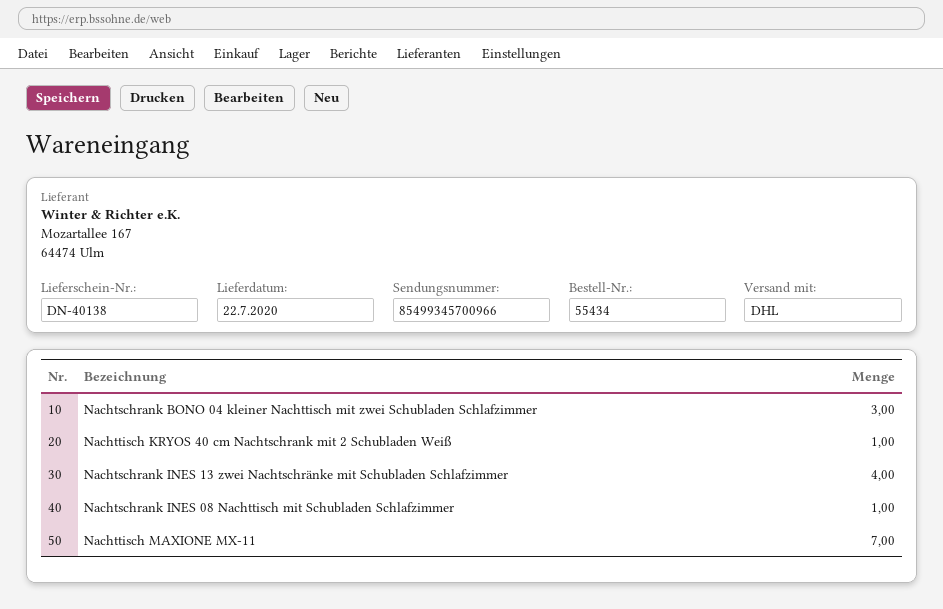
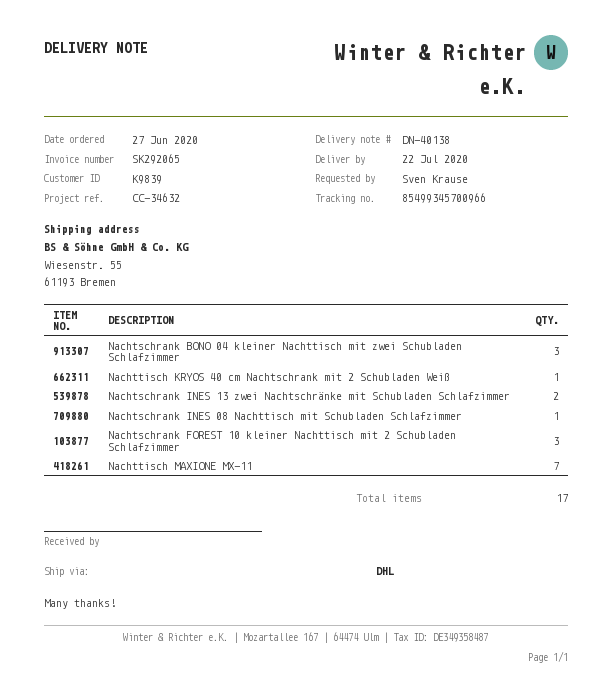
Nachtschrank INES 13 zwei Nachtschränke mit Schubladen Schlafzimmer: 4 -> 2
Nachtschrank FOREST 10 kleiner Nachttisch mit 2 Schubladen Schlafzimmer: none -> 3

